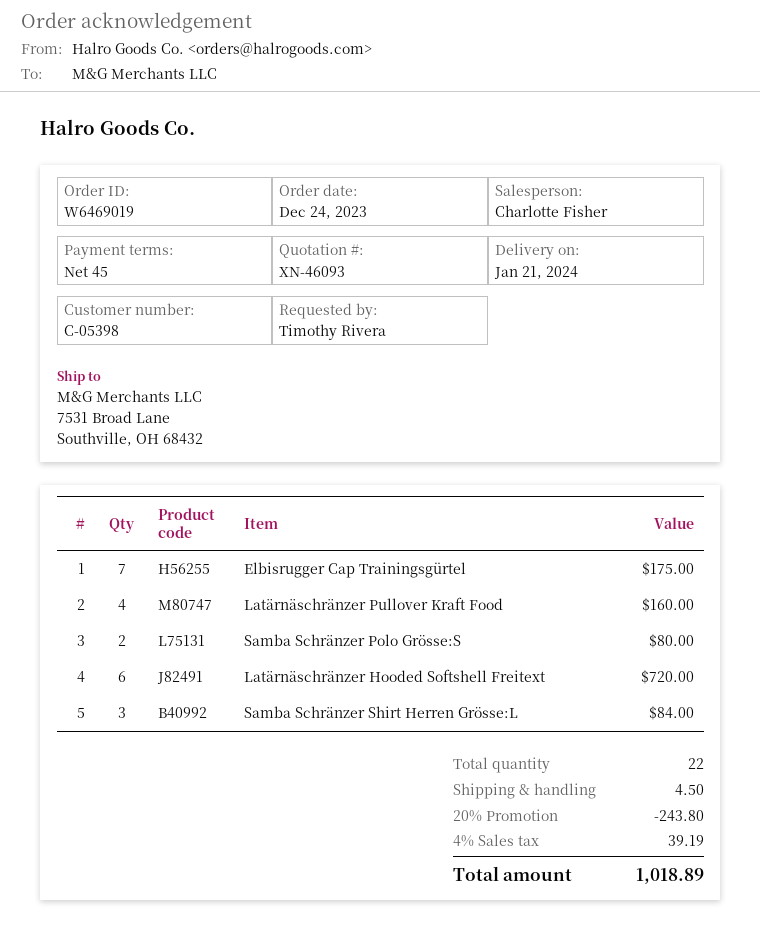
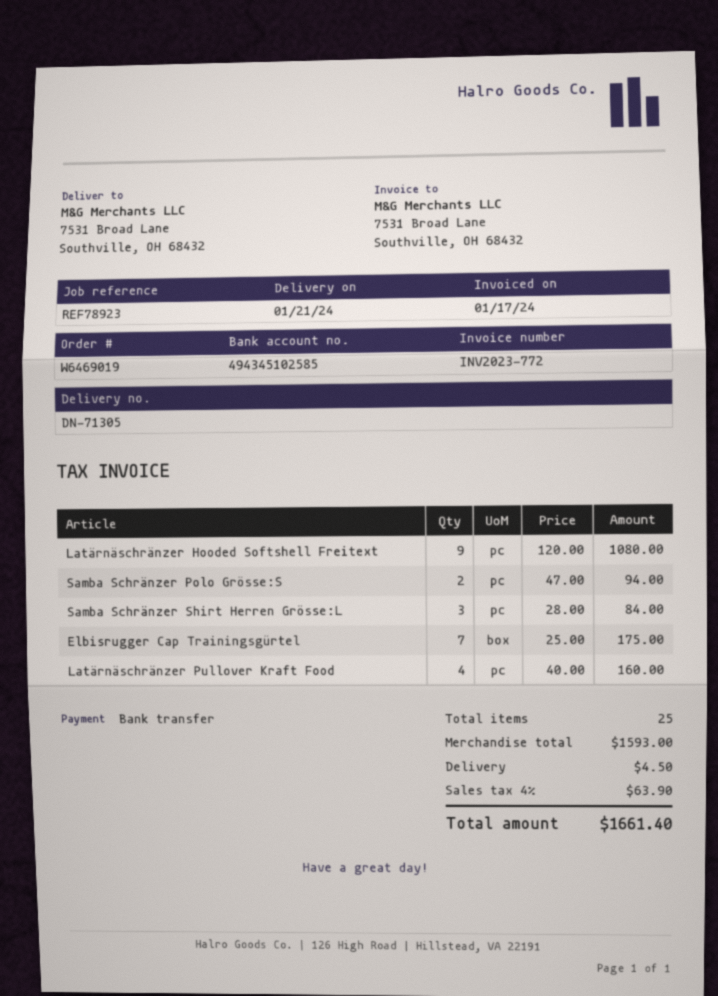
Samba Schränzer Polo Grösse:S: 2 for 80.00 -> 2 for 94.00
Latärnäschränzer Hooded Softshell Freitext: 6 for 720.00 -> 9 for 1080.00
total quantity: 22 -> 25
discount: 20% = 243.80 -> none
tax: 4% = 39.19 -> 4% = 63.90
total: 1018.89 -> 1661.40

